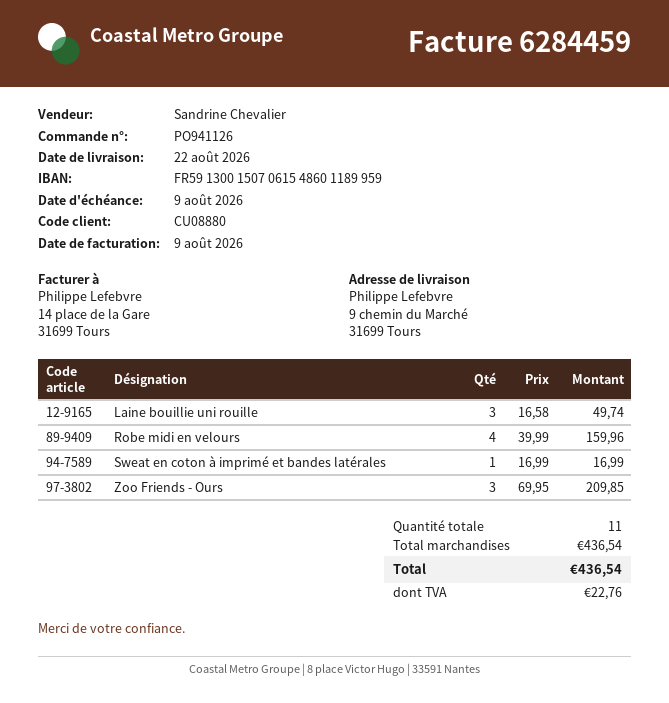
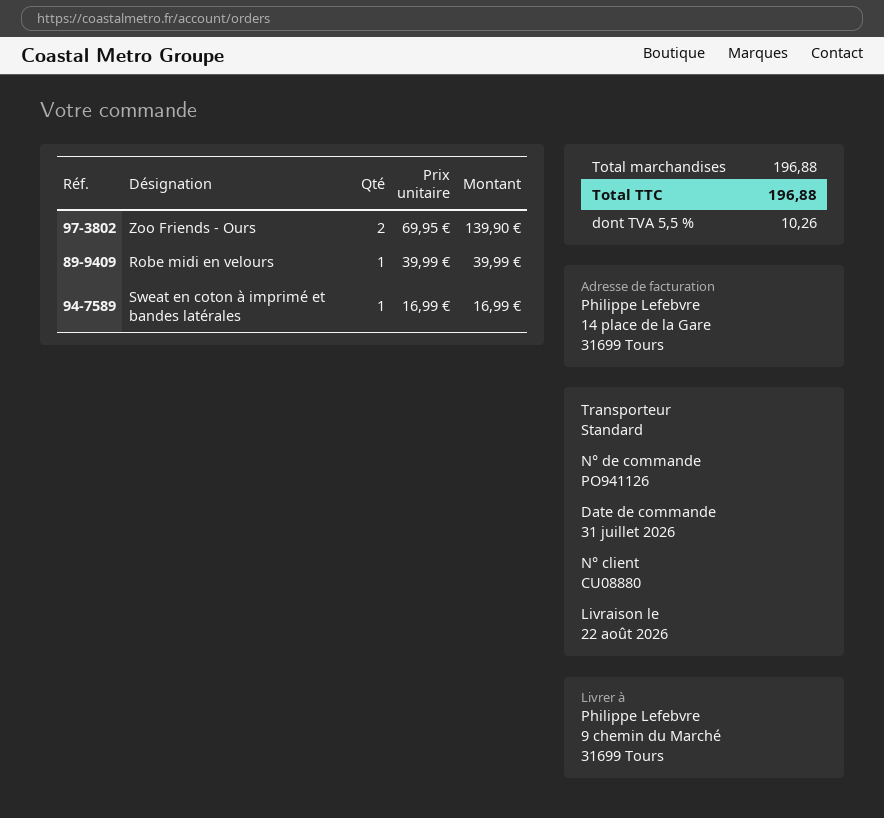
Laine bouillie uni rouille: 3 x 16.58 = 49.74 -> none
Robe midi en velours: 4 x 39.99 = 159.96 -> 1 x 39.99 = 39.99
Zoo Friends - Ours: 3 x 69.95 = 209.85 -> 2 x 69.95 = 139.90
subtotal: 436.54 -> 196.88
tax: 22.76 -> 10.26
total: 436.54 -> 196.88

